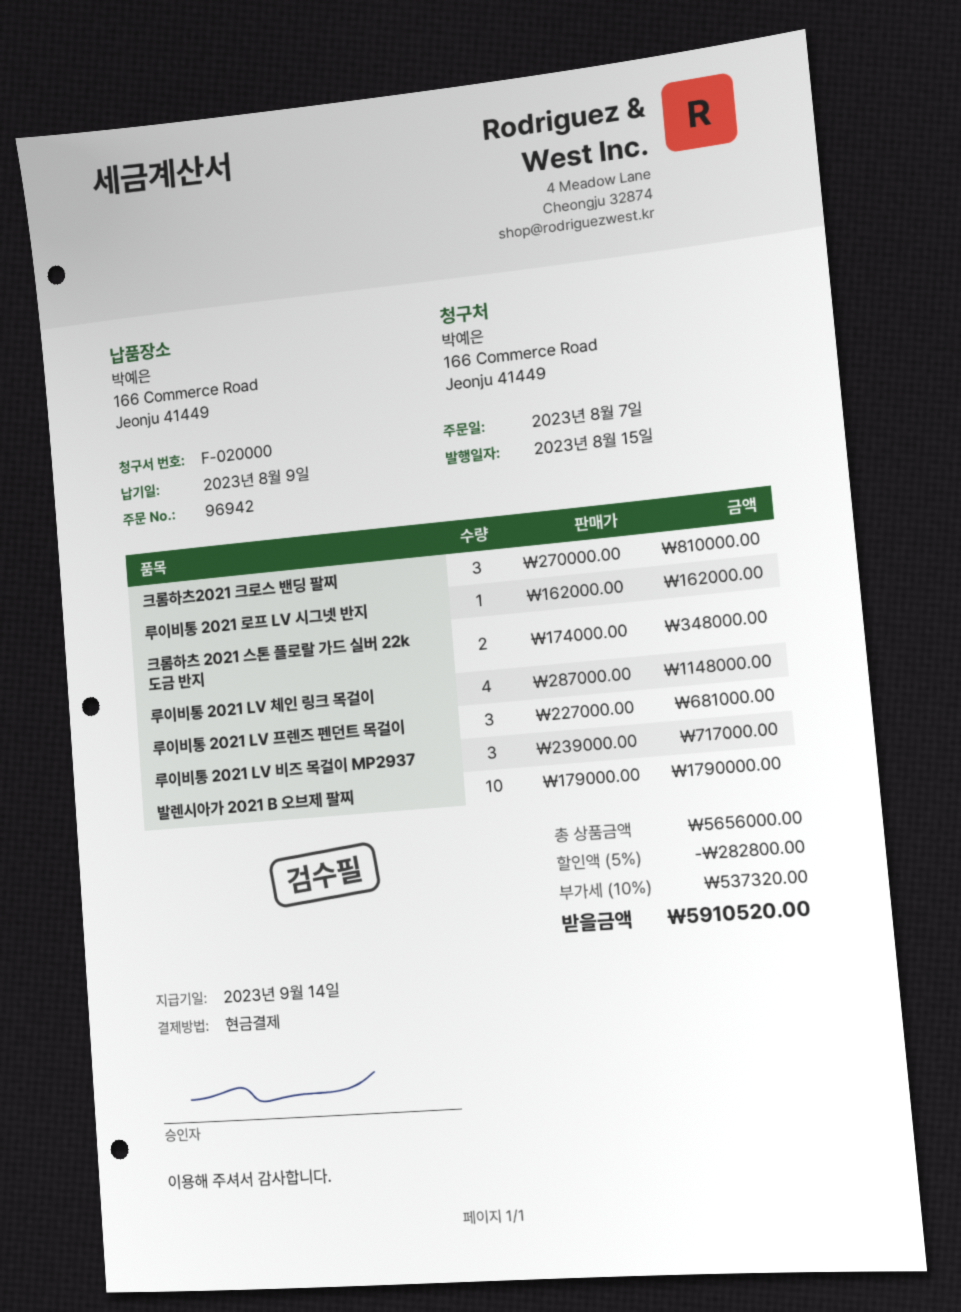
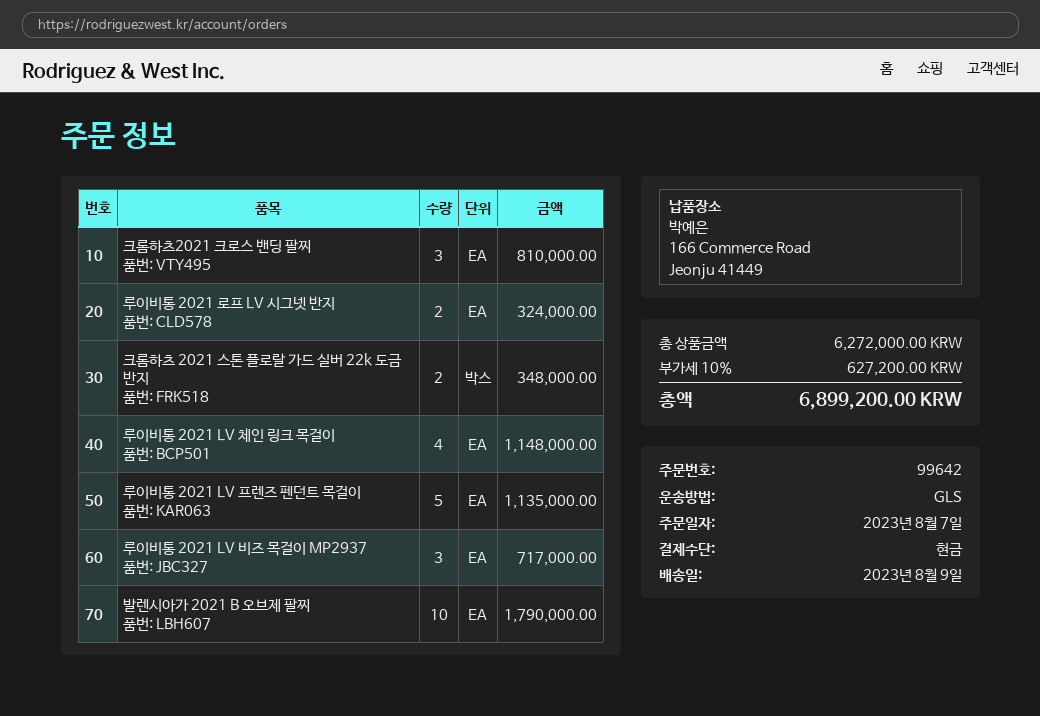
order number: 96942 -> 99642
루이비통 2021 로프 LV 시그넷 반지: 1 for 162000.00 -> 2 for 324000.00
루이비통 2021 LV 프렌즈 펜던트 목걸이: 3 for 681000.00 -> 5 for 1135000.00
subtotal: 5656000.00 -> 6272000.00
discount: 5% = 282800.00 -> none
tax: 10% = 537320.00 -> 10% = 627200.00
total: 5910520.00 -> 6899200.00

